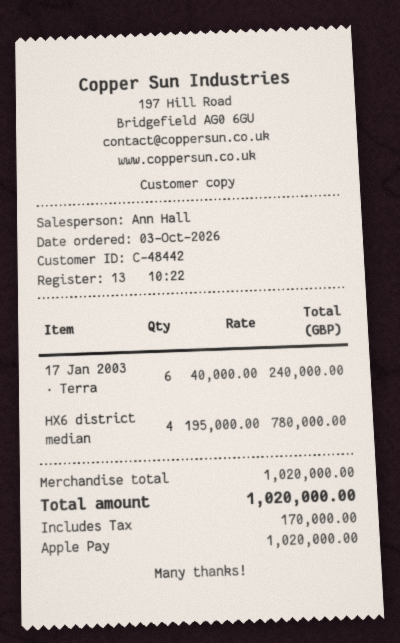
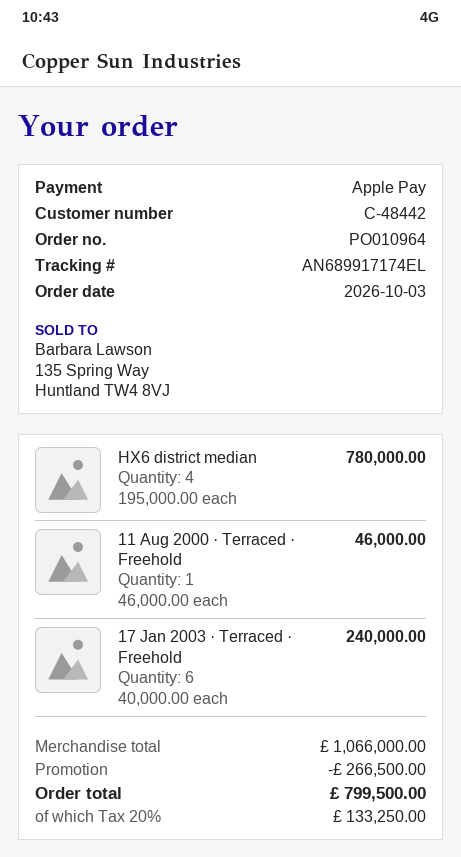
11 Aug 2000 · Terraced · Freehold: none -> 1 x 46000.00 = 46000.00
subtotal: 1020000.00 -> 1066000.00
discount: none -> 266500.00
tax: 170000.00 -> 133250.00
total: 1020000.00 -> 799500.00

